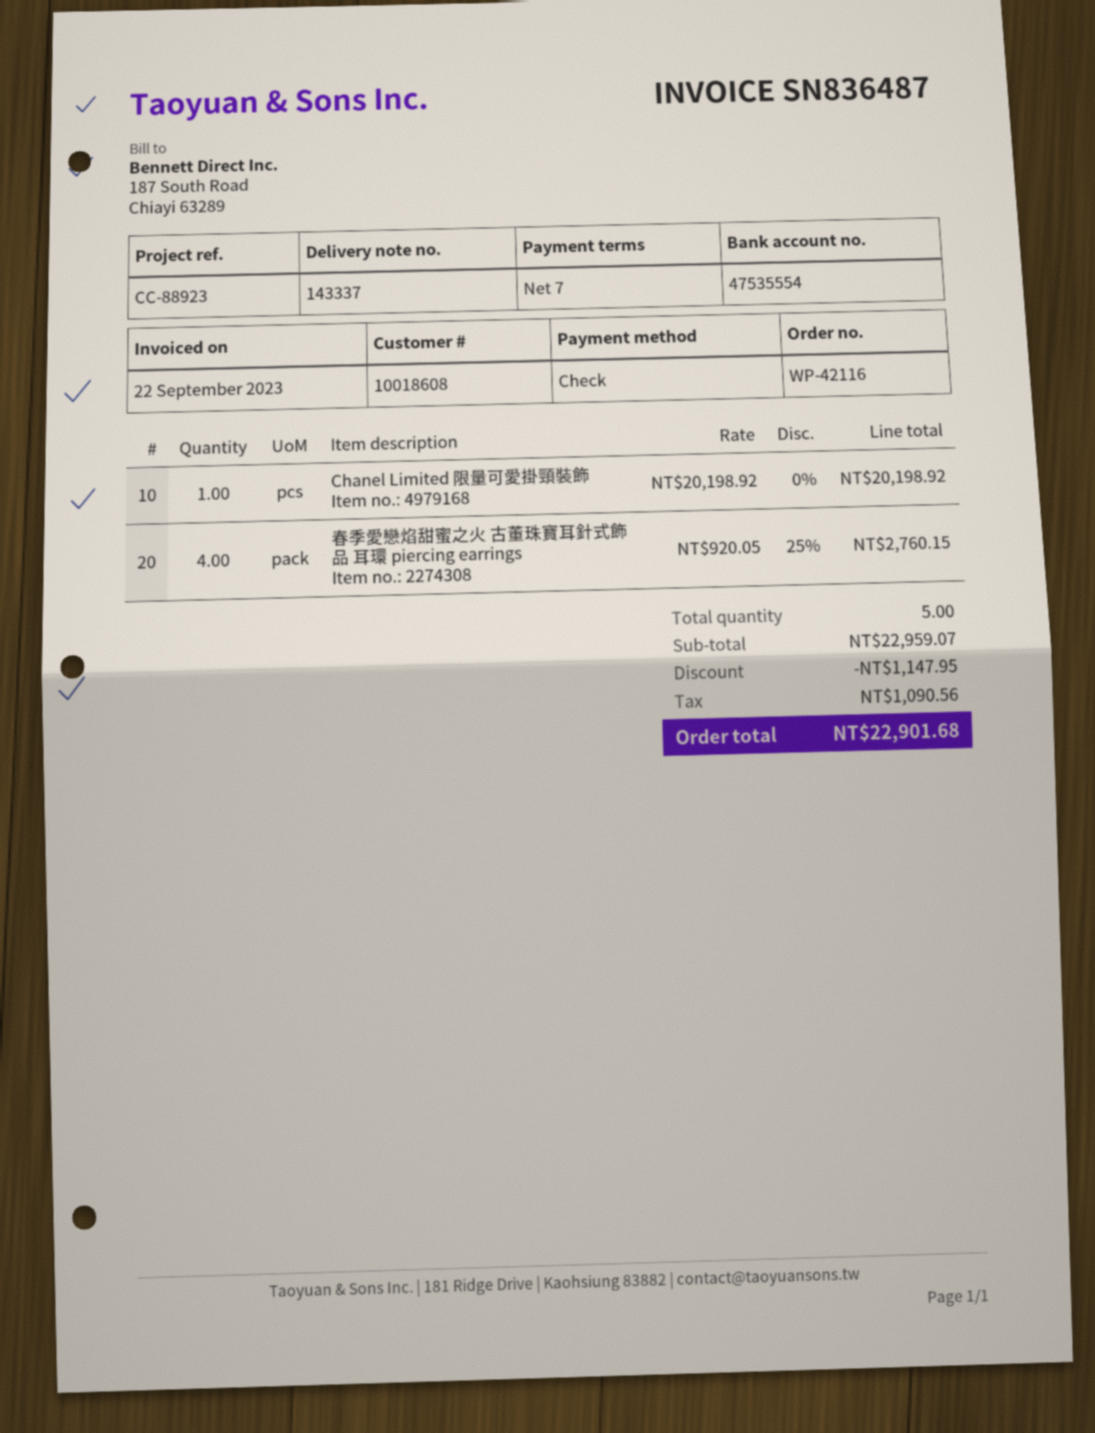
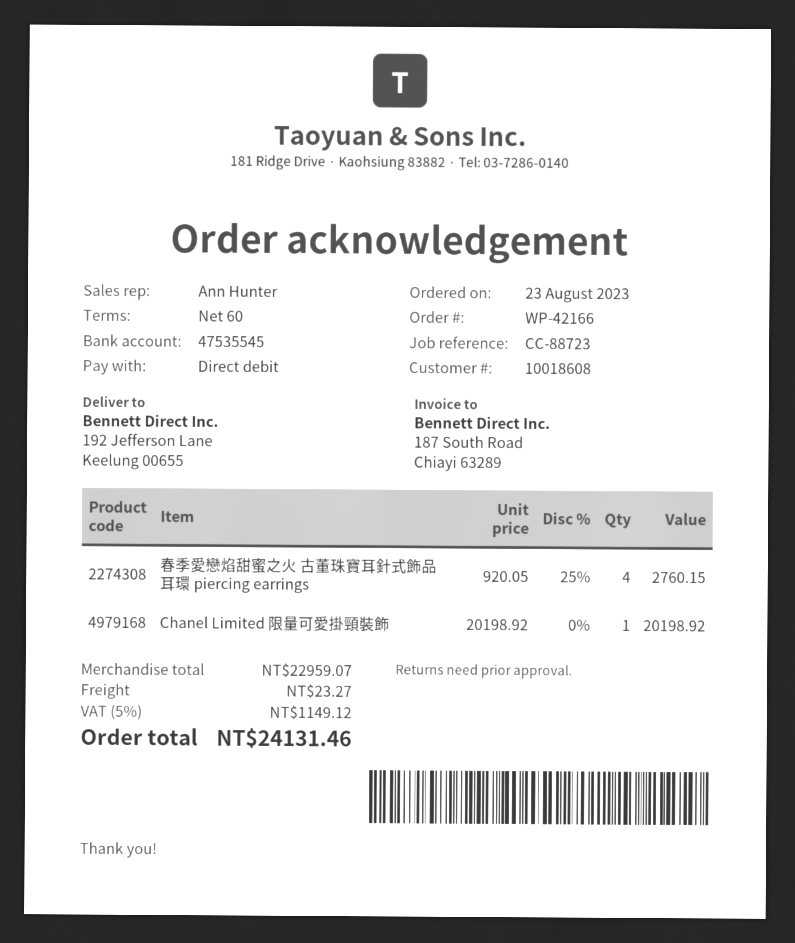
order number: WP-42116 -> WP-42166
payment terms: 7 days -> 60 days
reference: CC-88923 -> CC-88723
payment method: cheque -> direct debit
bank account: 47535554 -> 47535545
discount: 1147.95 -> none
shipping: none -> 23.27
tax: 1090.56 -> 1149.12
total: 22901.68 -> 24131.46

